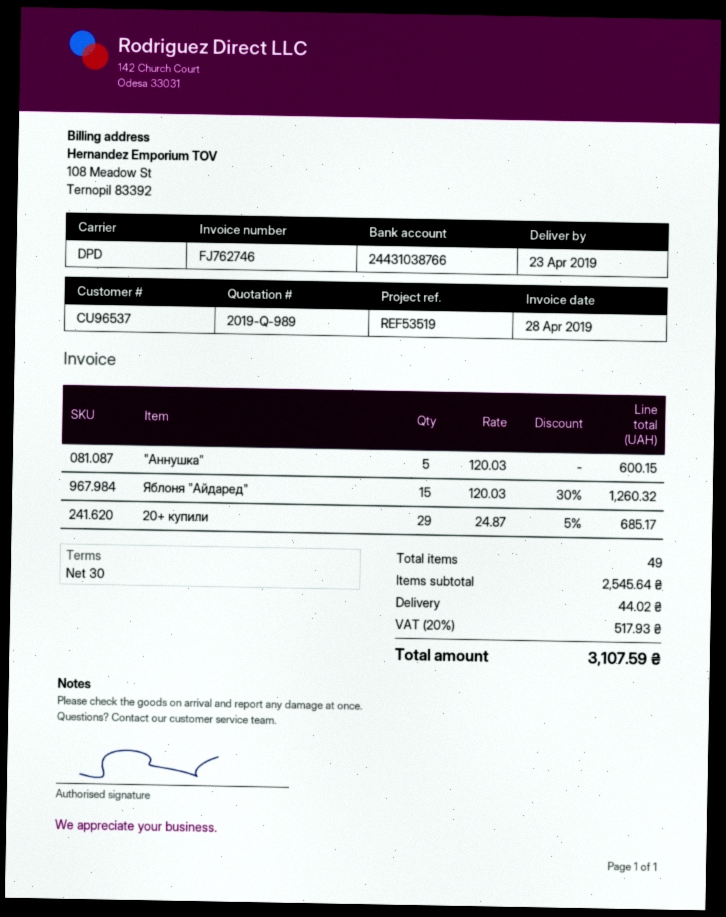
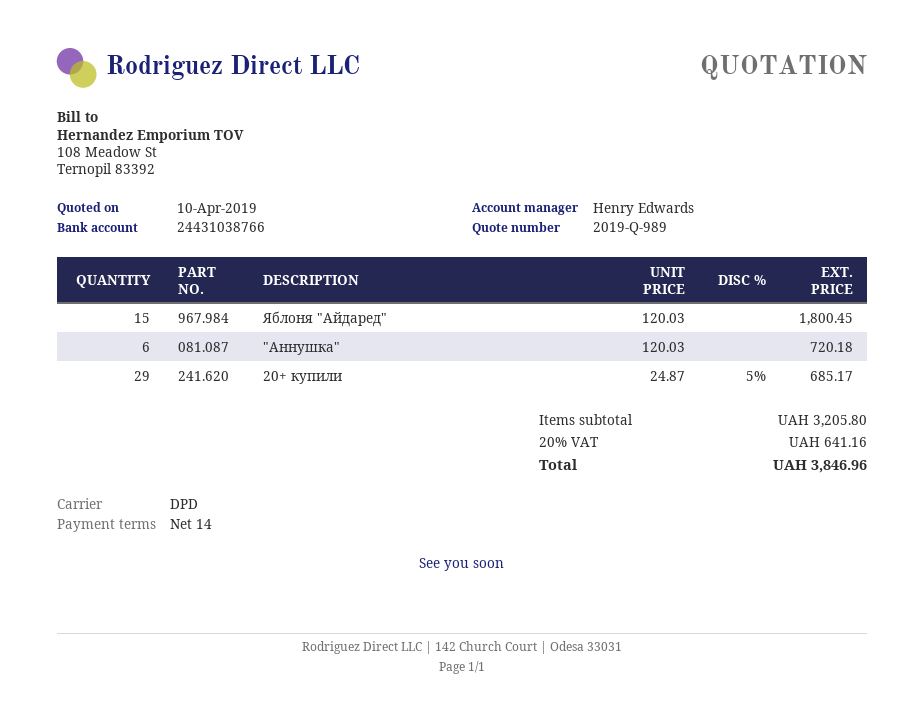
payment terms: 30 days -> 14 days
"Аннушка": 5 x 120.03 = 600.15 -> 6 x 120.03 = 720.18
Яблоня "Айдаред": 15 x 120.03 - 30% = 1260.32 -> 15 x 120.03 = 1800.45
subtotal: 2545.64 -> 3205.80
shipping: 44.02 -> none
tax: 20% = 517.93 -> 20% = 641.16
total: 3107.59 -> 3846.96

